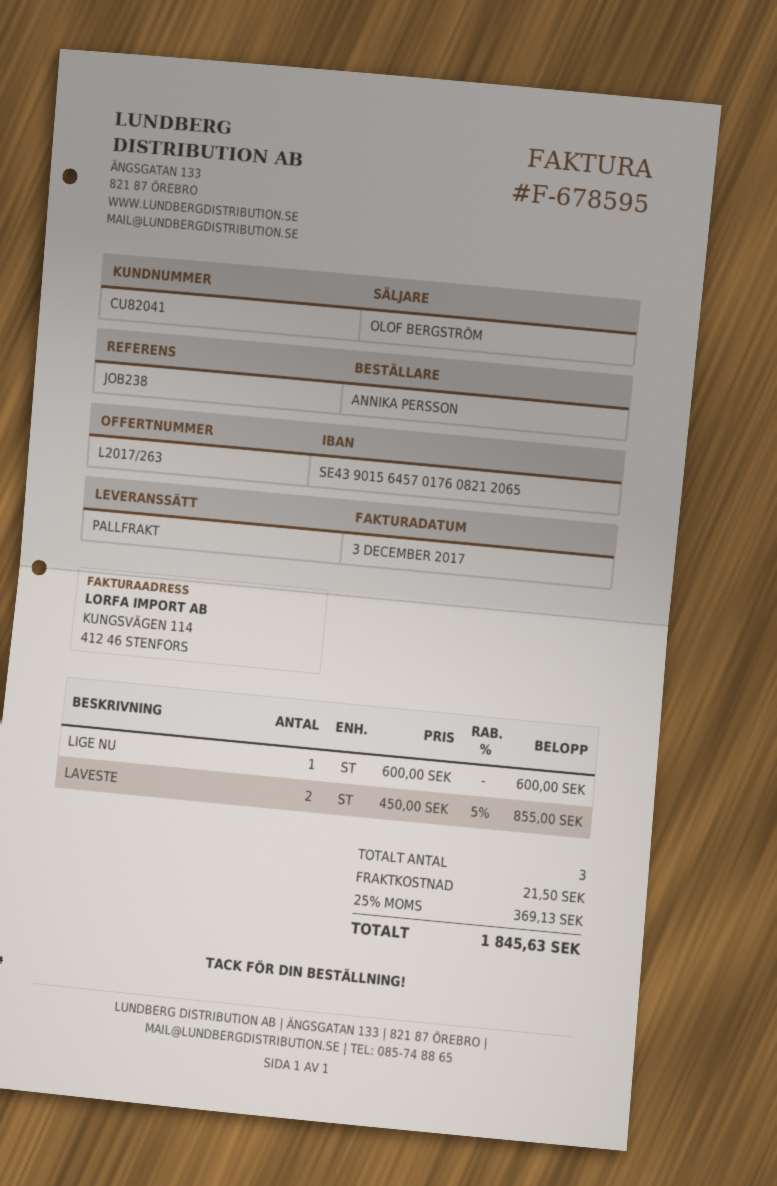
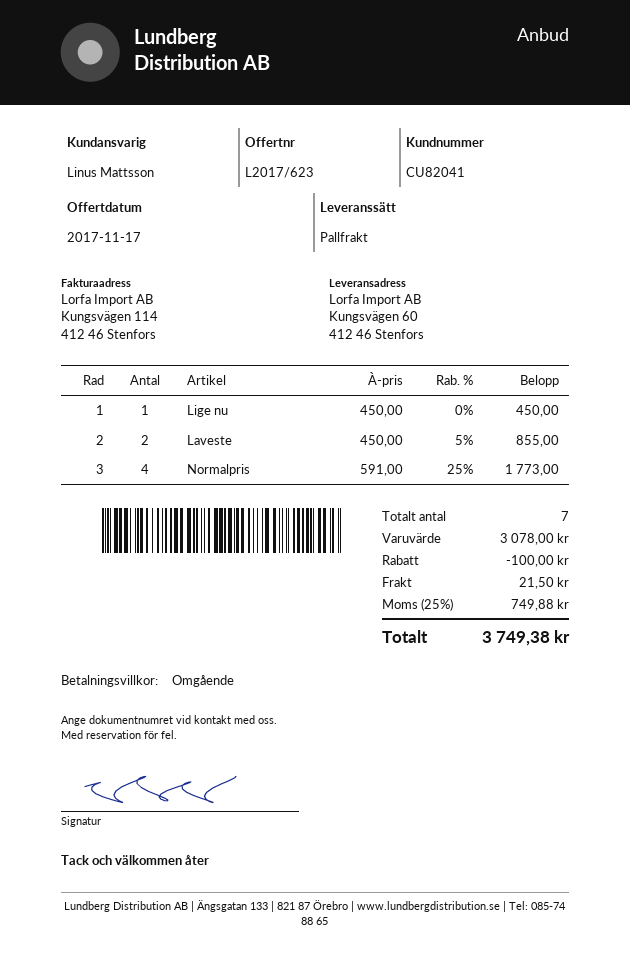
quote number: L2017/263 -> L2017/623
sales rep: OLOF BERGSTRÖM -> Linus Mattsson
LIGE NU: 1 x 600.00 = 600.00 -> 1 x 450.00 = 450.00
Normalpris: none -> 4 x 591.00 - 25% = 1773.00
total quantity: 3 -> 7
discount: none -> 100.00
tax: 25% = 369.13 -> 25% = 749.88
total: 1845.63 -> 3749.38

